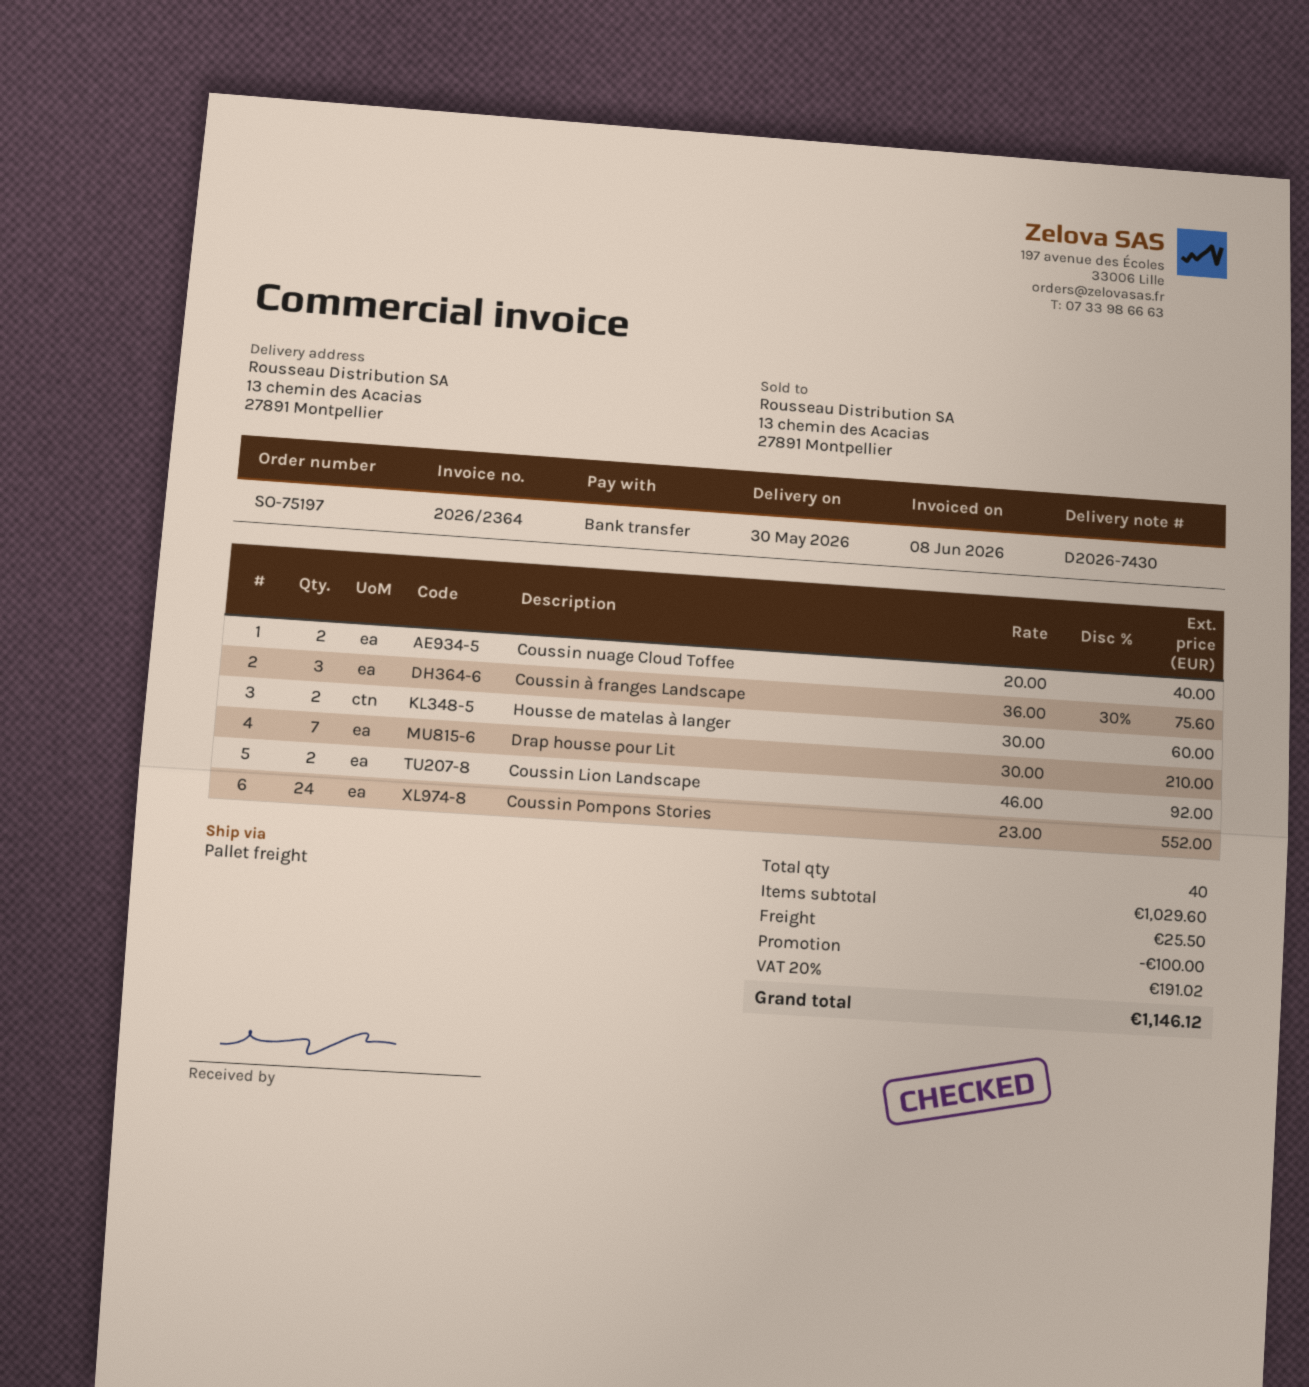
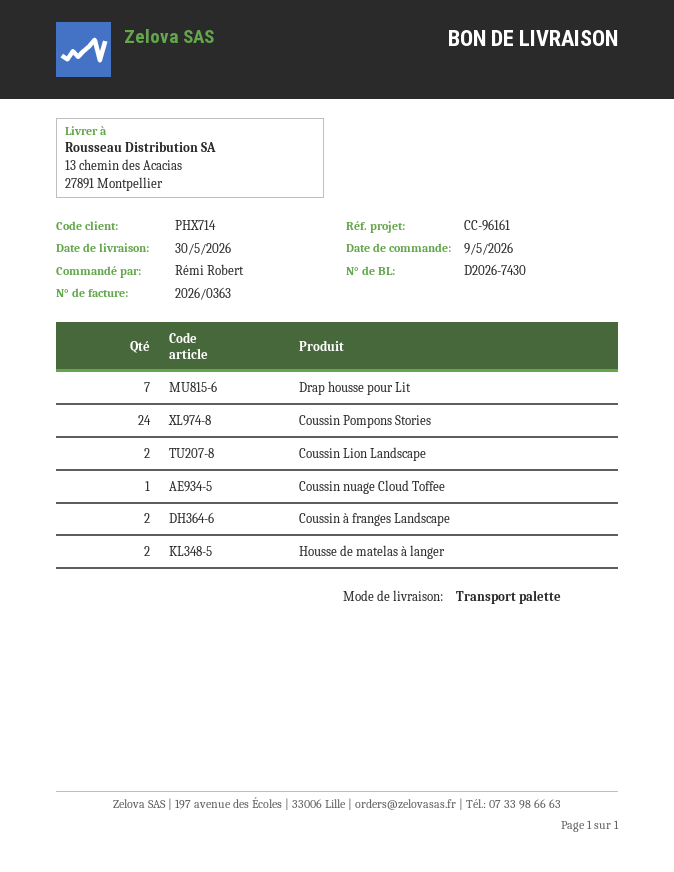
invoice number: 2026/2364 -> 2026/0363
Coussin nuage Cloud Toffee: 2 -> 1
Coussin à franges Landscape: 3 -> 2

